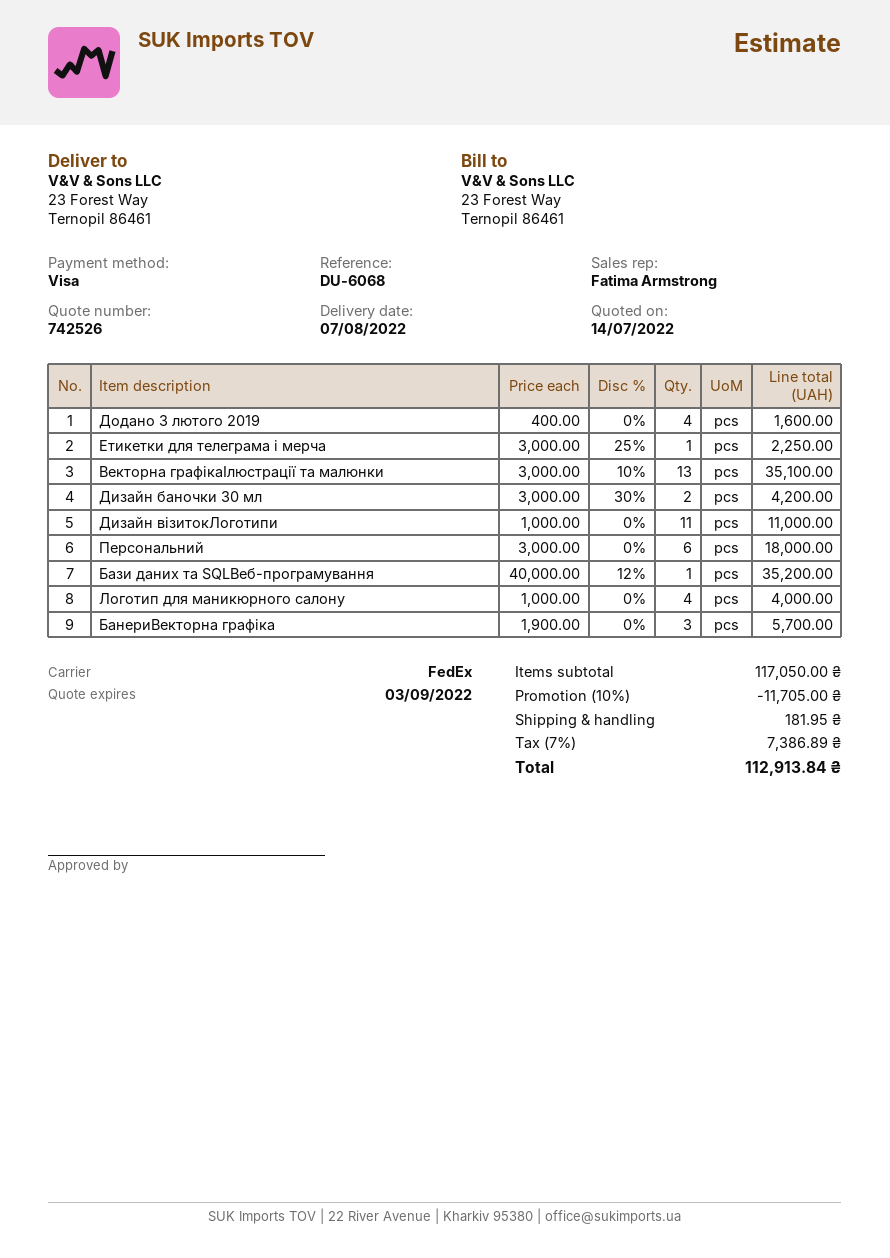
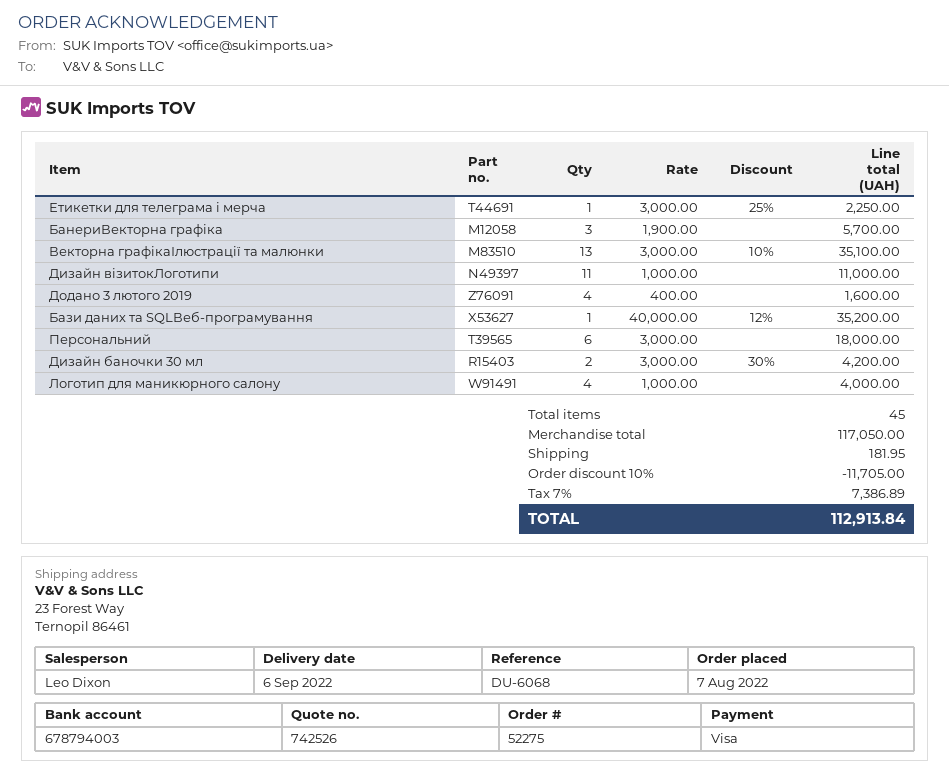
delivery date: 2022-08-07 -> 2022-09-06
sales rep: Fatima Armstrong -> Leo Dixon

